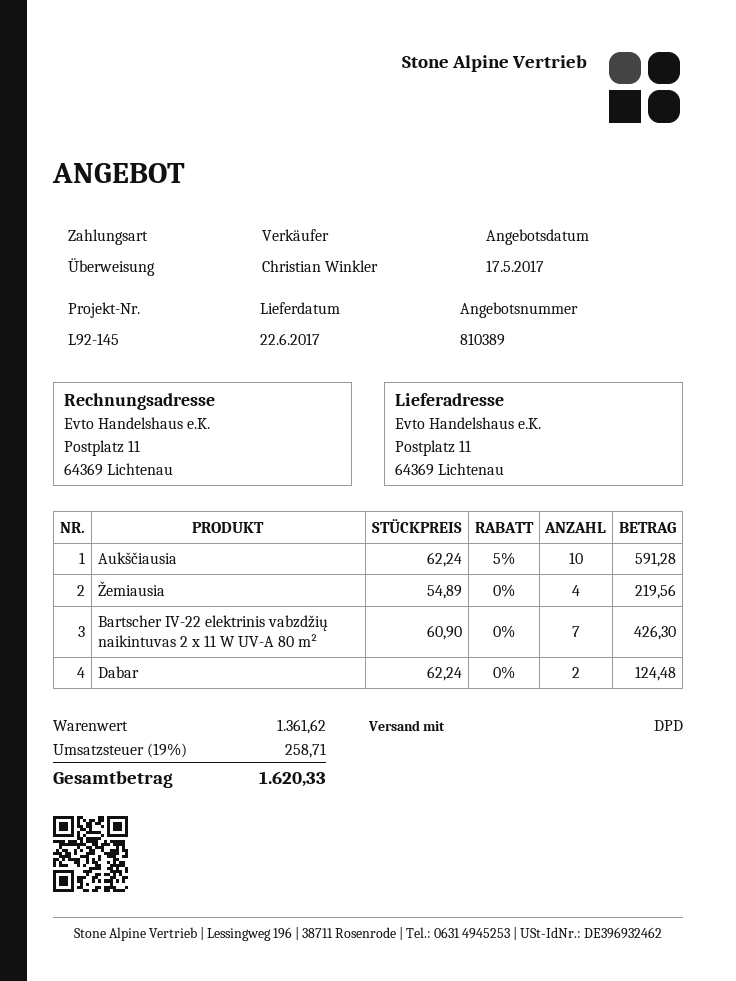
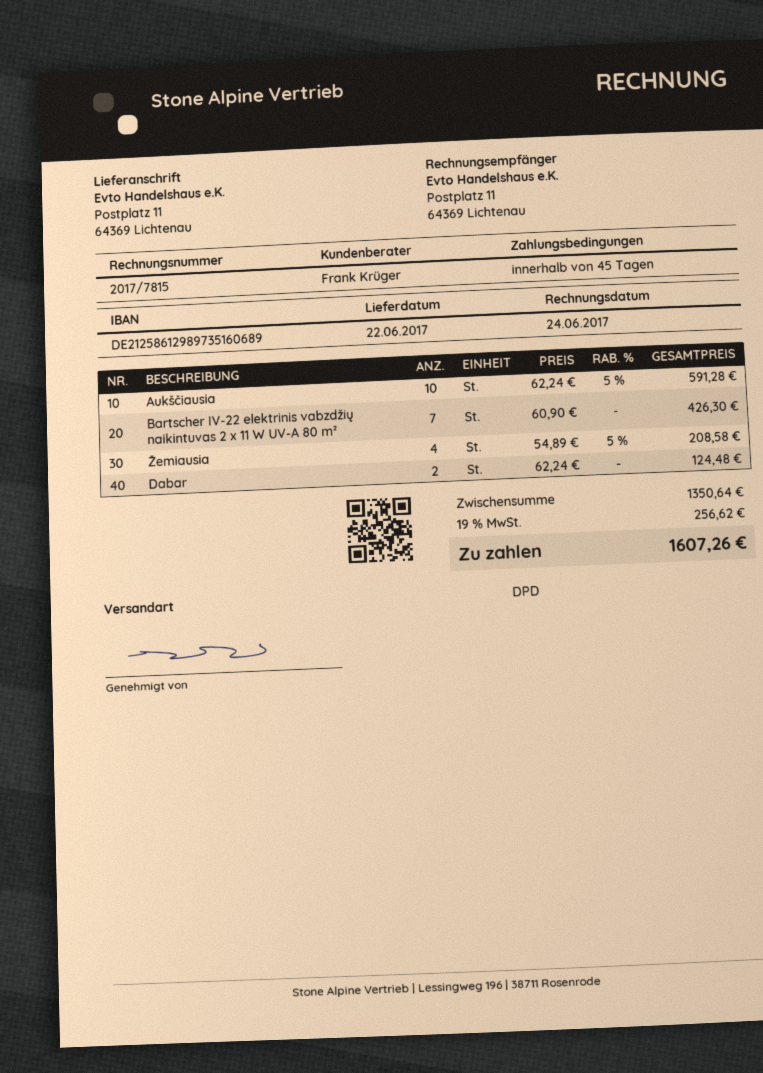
sales rep: Christian Winkler -> Frank Krüger
Žemiausia: 4 x 54.89 = 219.56 -> 4 x 54.89 - 5% = 208.58
subtotal: 1361.62 -> 1350.64
tax: 19% = 258.71 -> 19% = 256.62
total: 1620.33 -> 1607.26

